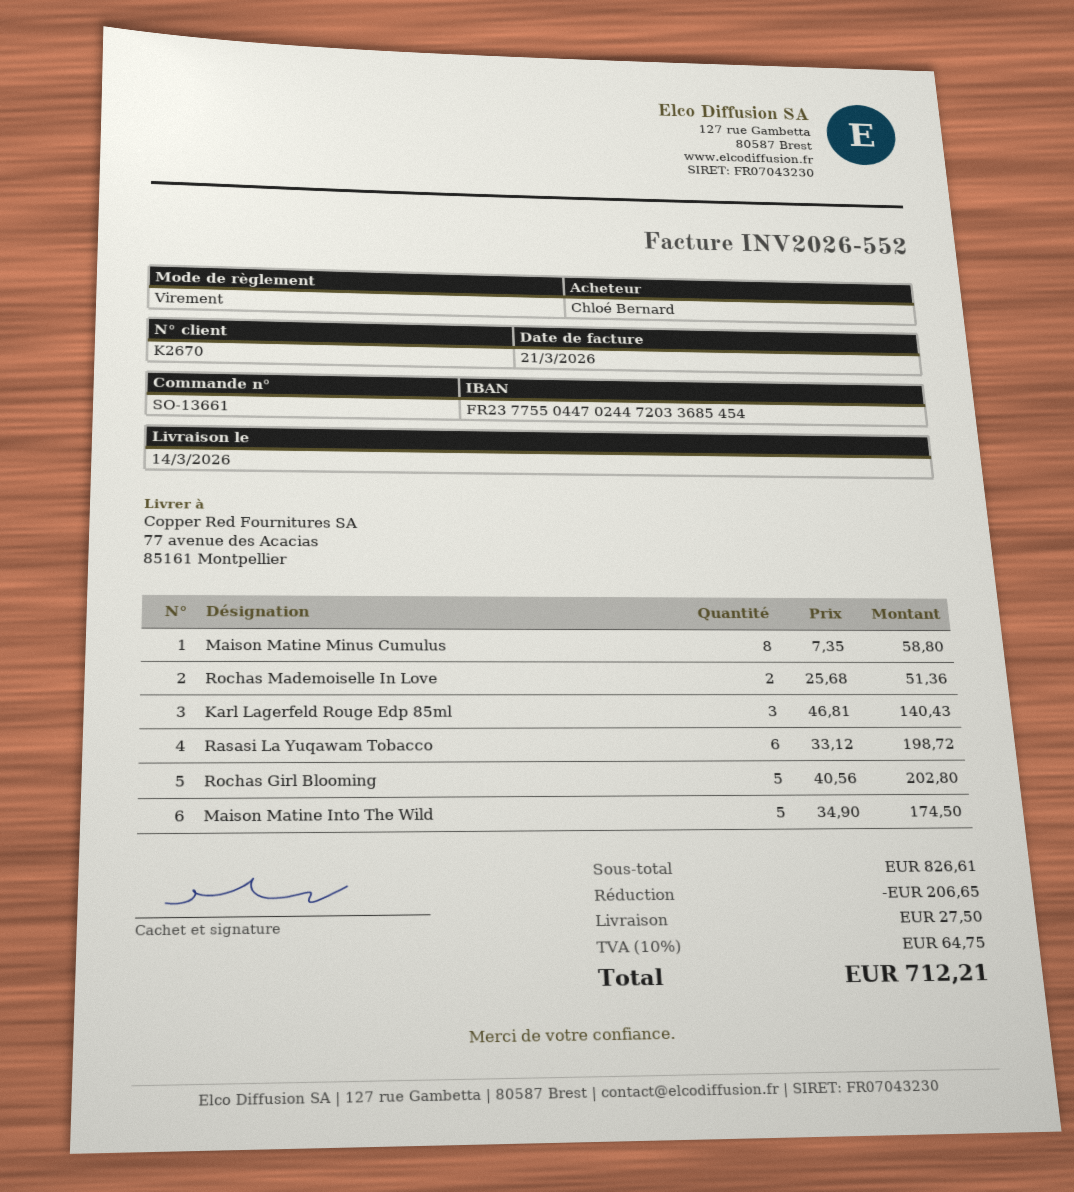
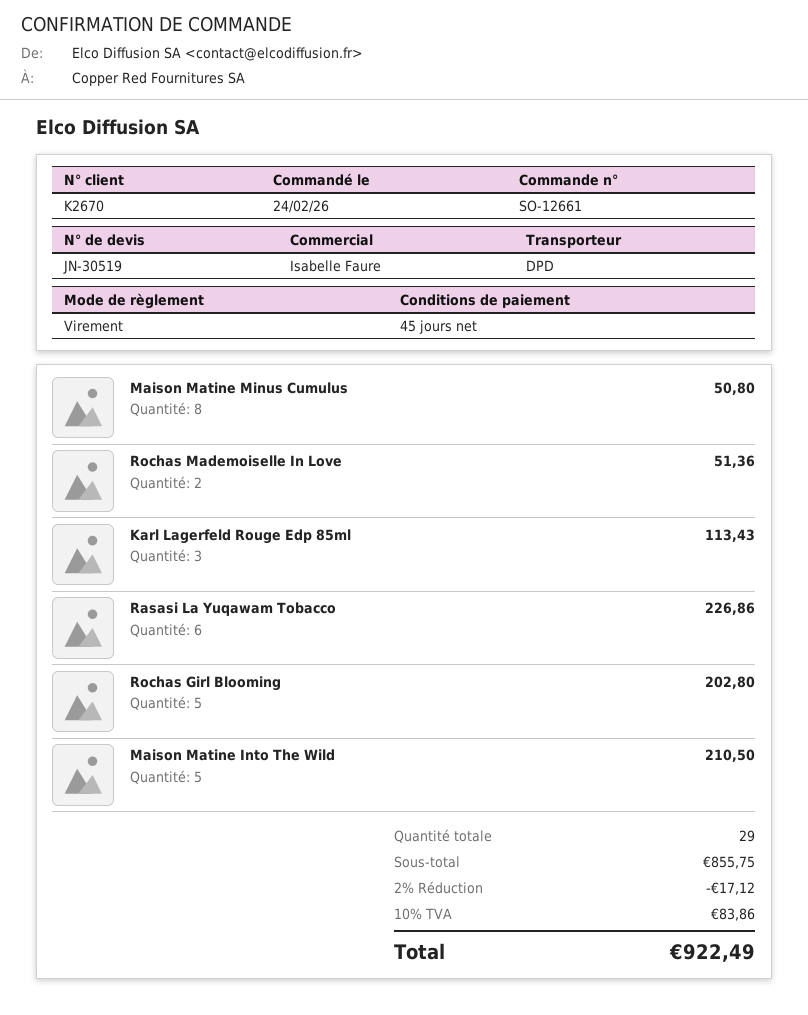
order number: SO-13661 -> SO-12661
Maison Matine Minus Cumulus: 8 for 58.80 -> 8 for 50.80
Karl Lagerfeld Rouge Edp 85ml: 3 for 140.43 -> 3 for 113.43
Rasasi La Yuqawam Tobacco: 6 for 198.72 -> 6 for 226.86
Maison Matine Into The Wild: 5 for 174.50 -> 5 for 210.50
subtotal: 826.61 -> 855.75
discount: 206.65 -> 17.12
shipping: 27.50 -> none
tax: 10% = 64.75 -> 10% = 83.86
total: 712.21 -> 922.49

